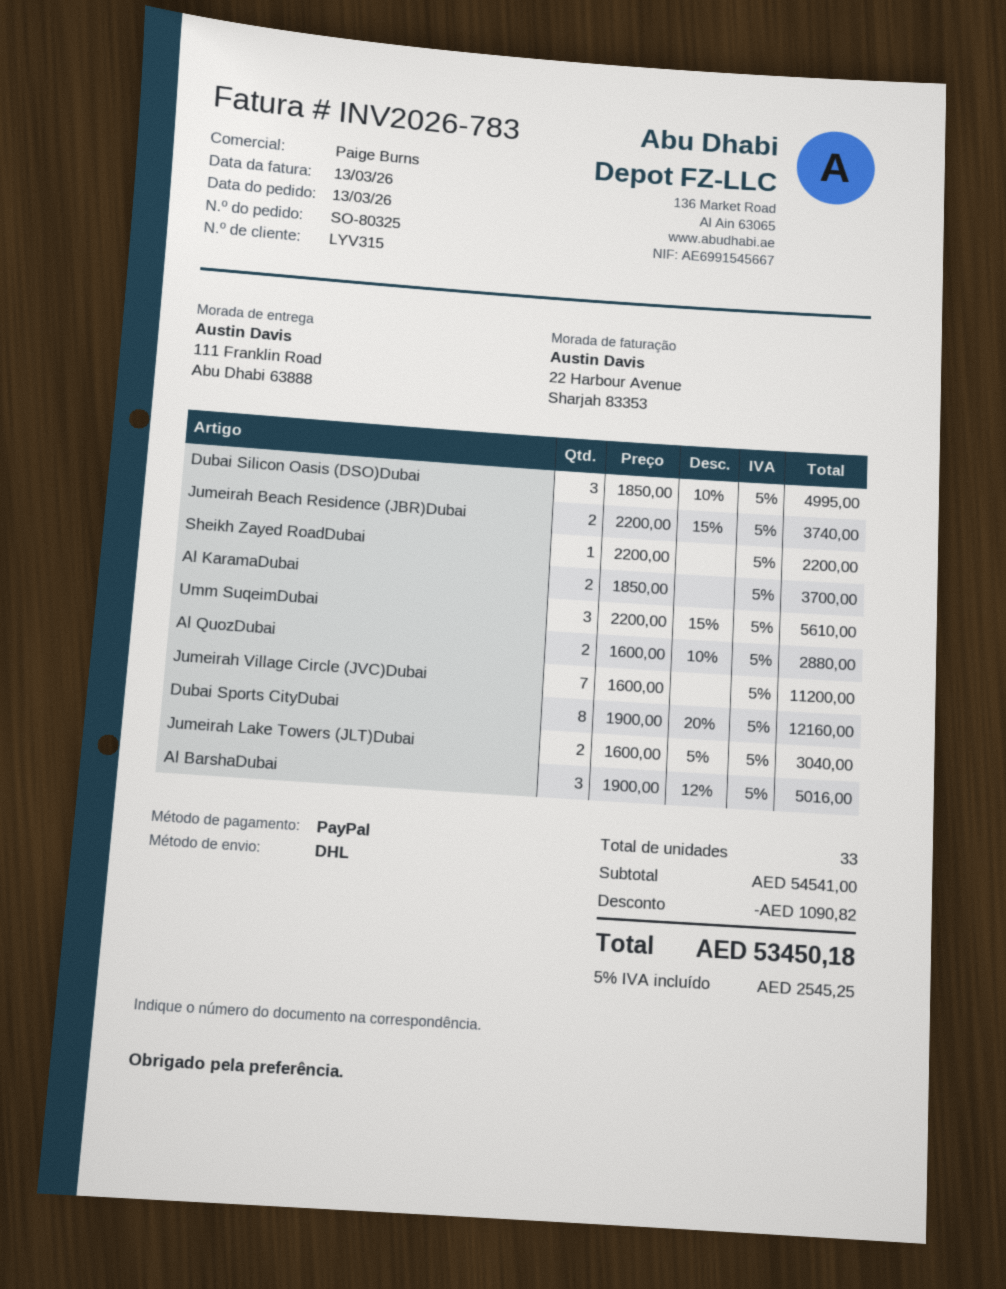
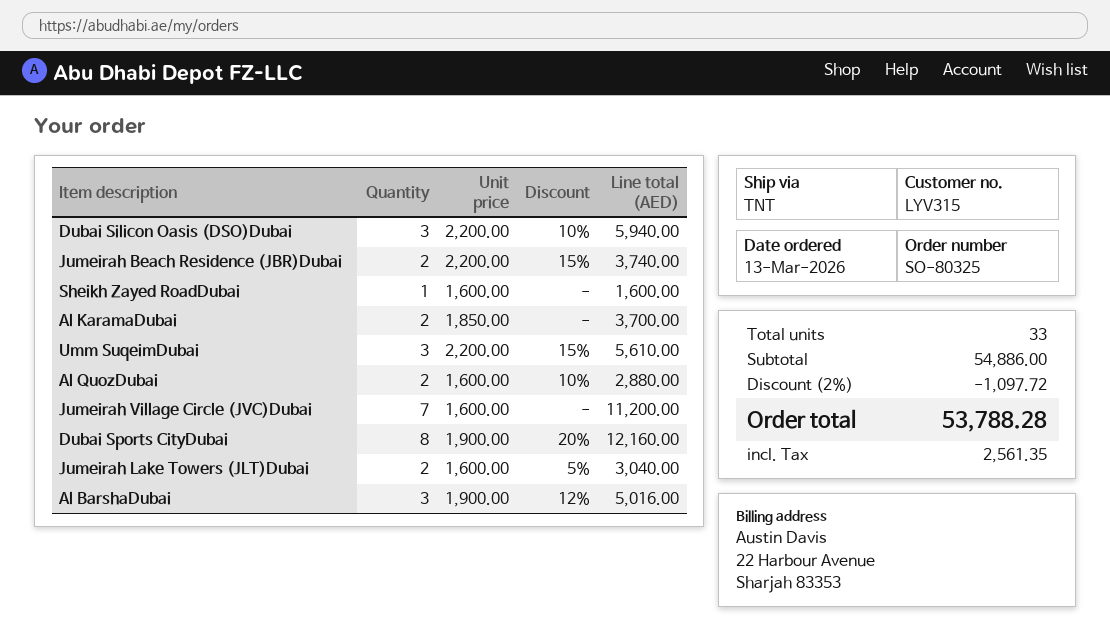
shipping method: DHL -> TNT
Dubai Silicon Oasis (DSO)Dubai: 3 x 1850.00 - 10% = 4995.00 -> 3 x 2200.00 - 10% = 5940.00
Sheikh Zayed RoadDubai: 1 x 2200.00 = 2200.00 -> 1 x 1600.00 = 1600.00
subtotal: 54541.00 -> 54886.00
discount: 1090.82 -> 1097.72
tax: 2545.25 -> 2561.35
total: 53450.18 -> 53788.28

